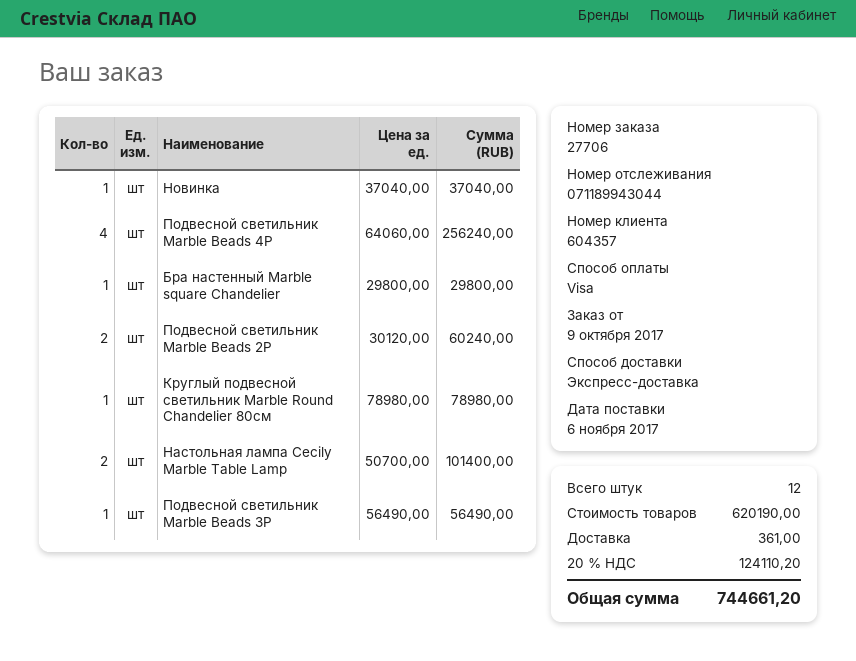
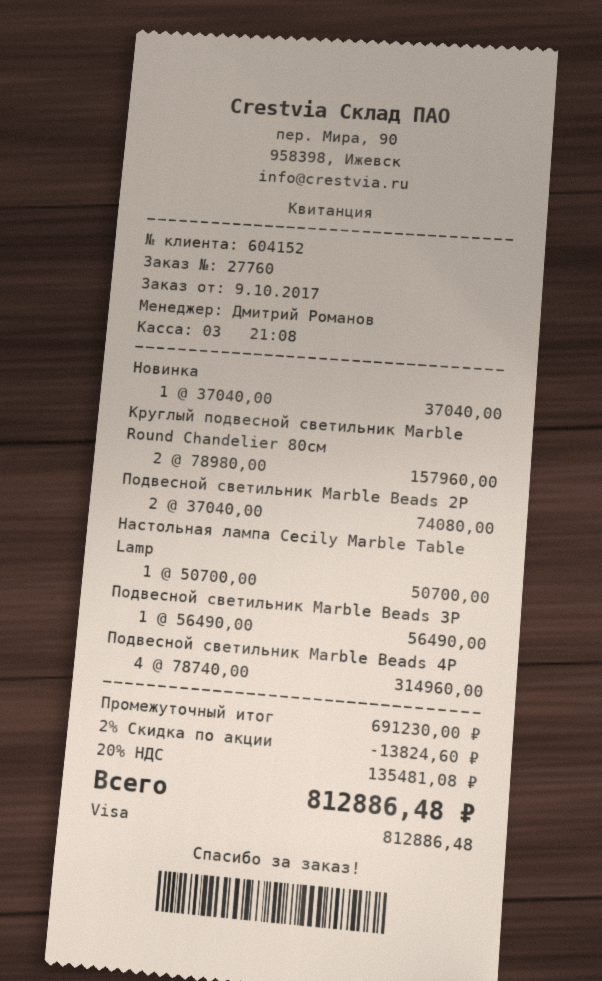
order number: 27706 -> 27760
customer number: 604357 -> 604152
Подвесной светильник Marble Beads 4P: 4 x 64060.00 = 256240.00 -> 4 x 78740.00 = 314960.00
Бра настенный Marble square Chandelier: 1 x 29800.00 = 29800.00 -> none
Подвесной светильник Marble Beads 2P: 2 x 30120.00 = 60240.00 -> 2 x 37040.00 = 74080.00
Круглый подвесной светильник Marble Round Chandelier 80см: 1 x 78980.00 = 78980.00 -> 2 x 78980.00 = 157960.00
Настольная лампа Cecily Marble Table Lamp: 2 x 50700.00 = 101400.00 -> 1 x 50700.00 = 50700.00
subtotal: 620190.00 -> 691230.00
discount: none -> 2% = 13824.60
shipping: 361.00 -> none
tax: 20% = 124110.20 -> 20% = 135481.08
total: 744661.20 -> 812886.48

